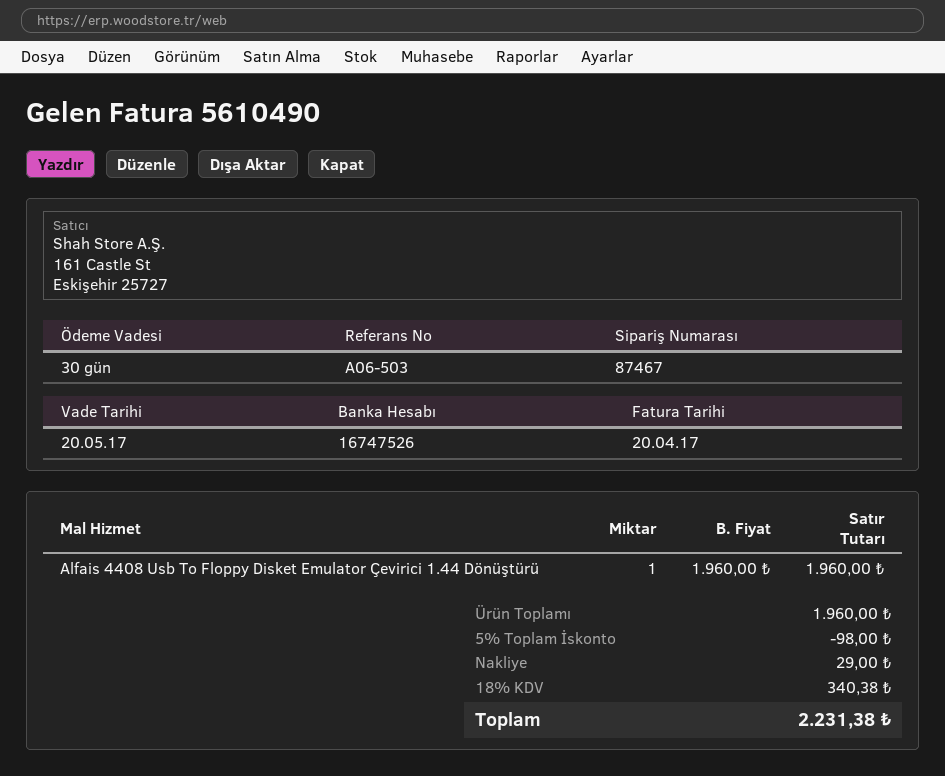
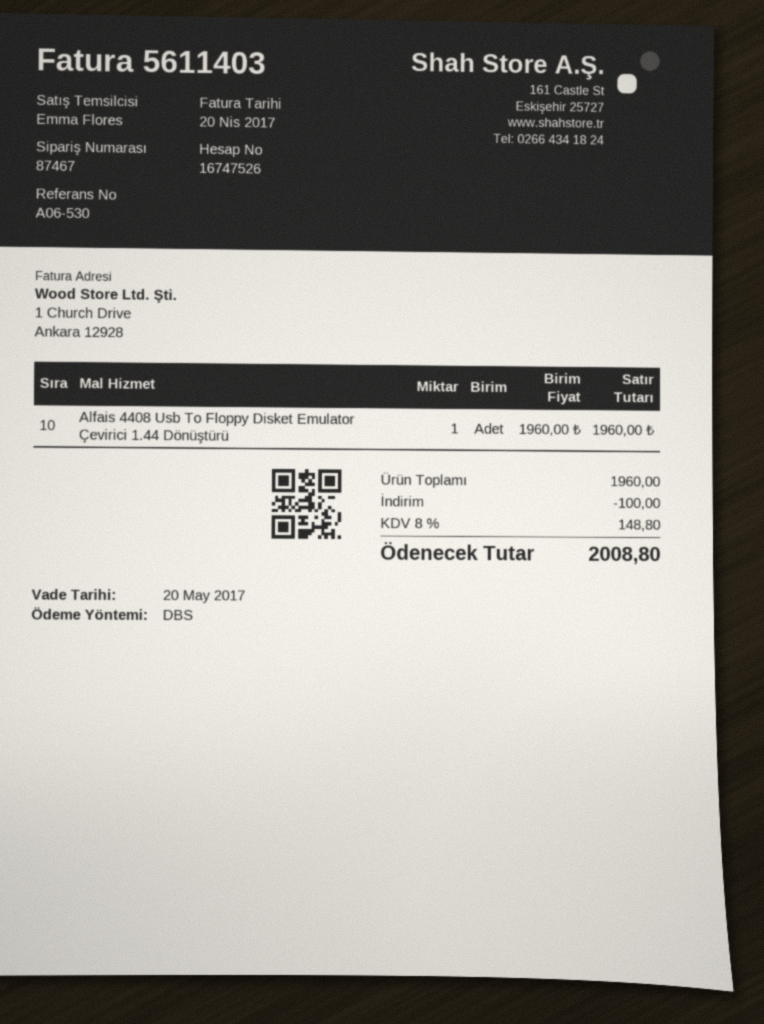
invoice number: 5610490 -> 5611403
reference: A06-503 -> A06-530
discount: 98.00 -> 100.00
shipping: 29.00 -> none
tax: 18% = 340.38 -> 8% = 148.80
total: 2231.38 -> 2008.80

